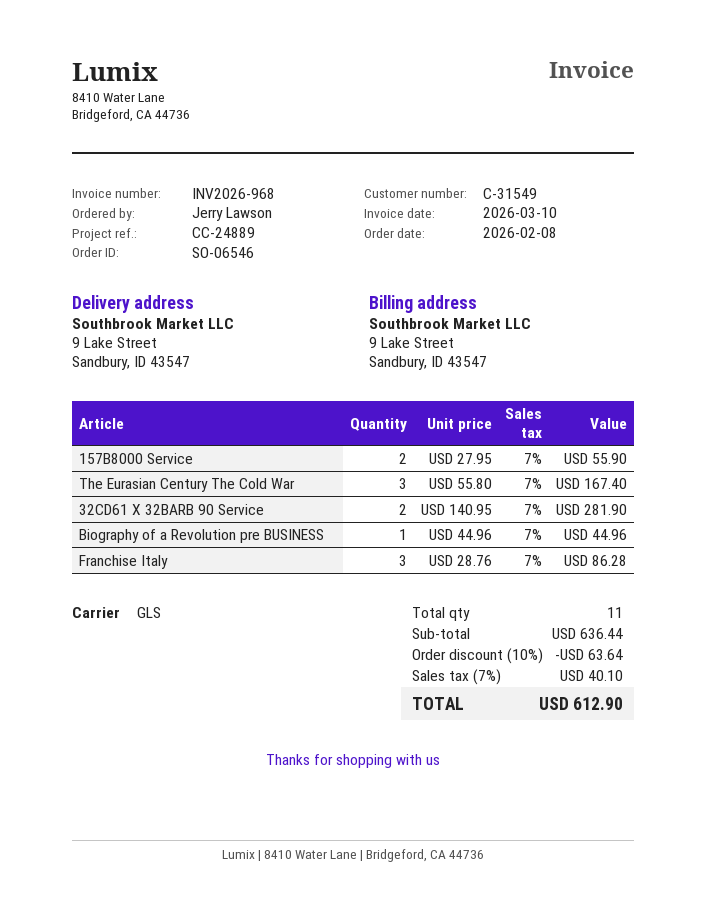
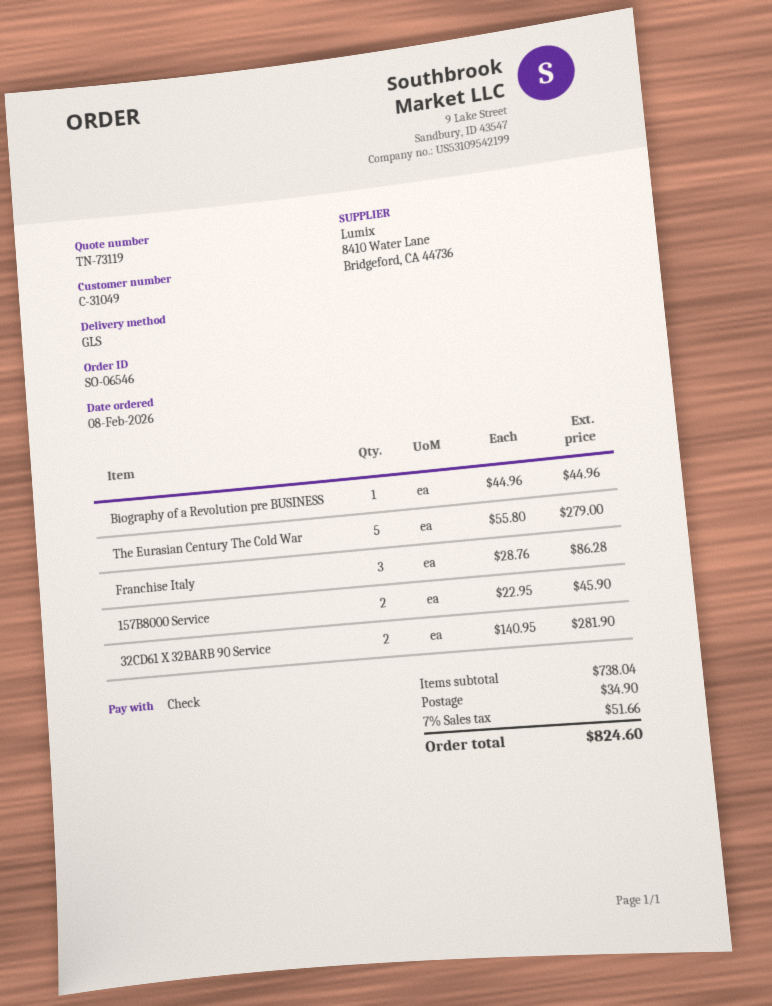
customer number: C-31549 -> C-31049
157B8000 Service: 2 x 27.95 = 55.90 -> 2 x 22.95 = 45.90
The Eurasian Century The Cold War: 3 x 55.80 = 167.40 -> 5 x 55.80 = 279.00
subtotal: 636.44 -> 738.04
discount: 10% = 63.64 -> none
shipping: none -> 34.90
tax: 7% = 40.10 -> 7% = 51.66
total: 612.90 -> 824.60

